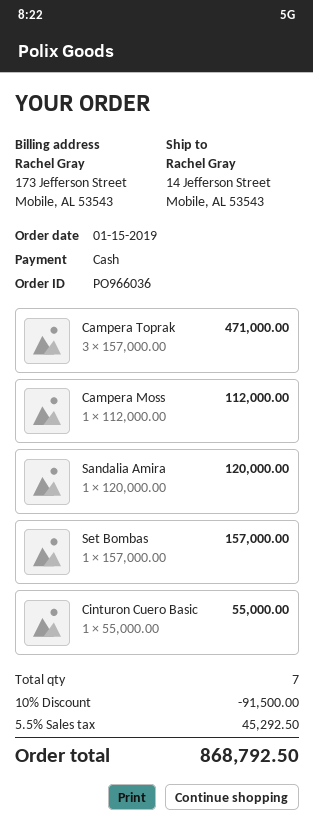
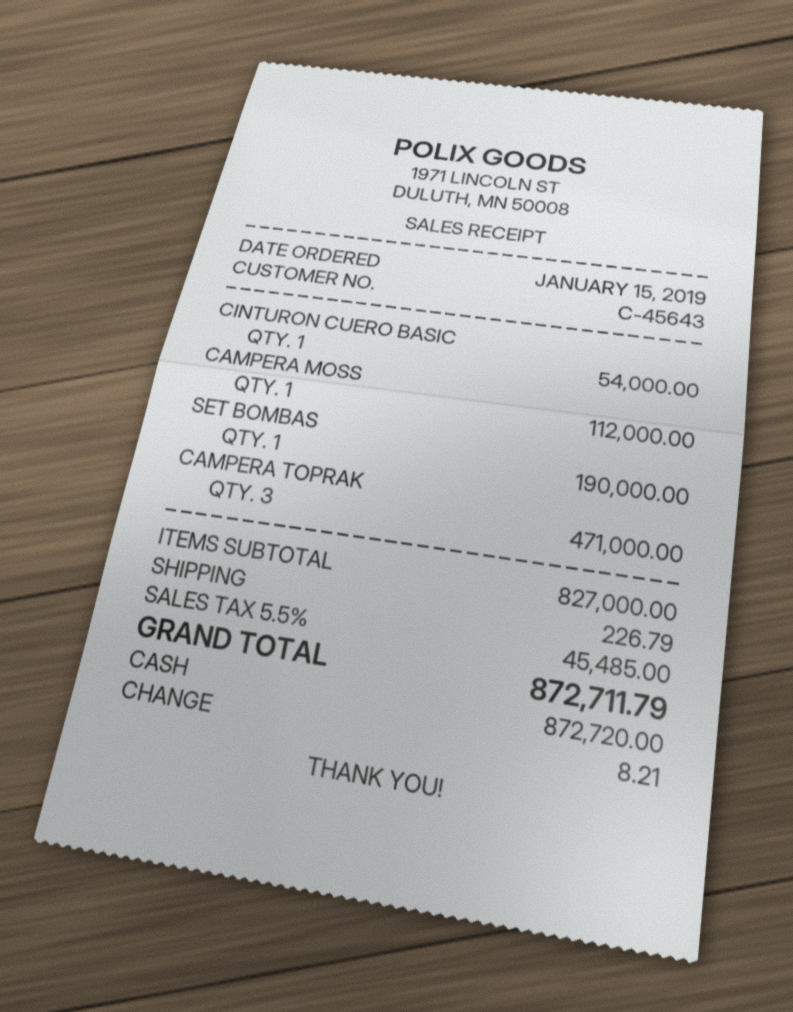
Sandalia Amira: 1 for 120000.00 -> none
Set Bombas: 1 for 157000.00 -> 1 for 190000.00
Cinturon Cuero Basic: 1 for 55000.00 -> 1 for 54000.00
discount: 10% = 91500.00 -> none
shipping: none -> 226.79
tax: 5.5% = 45292.50 -> 5.5% = 45485.00
total: 868792.50 -> 872711.79

